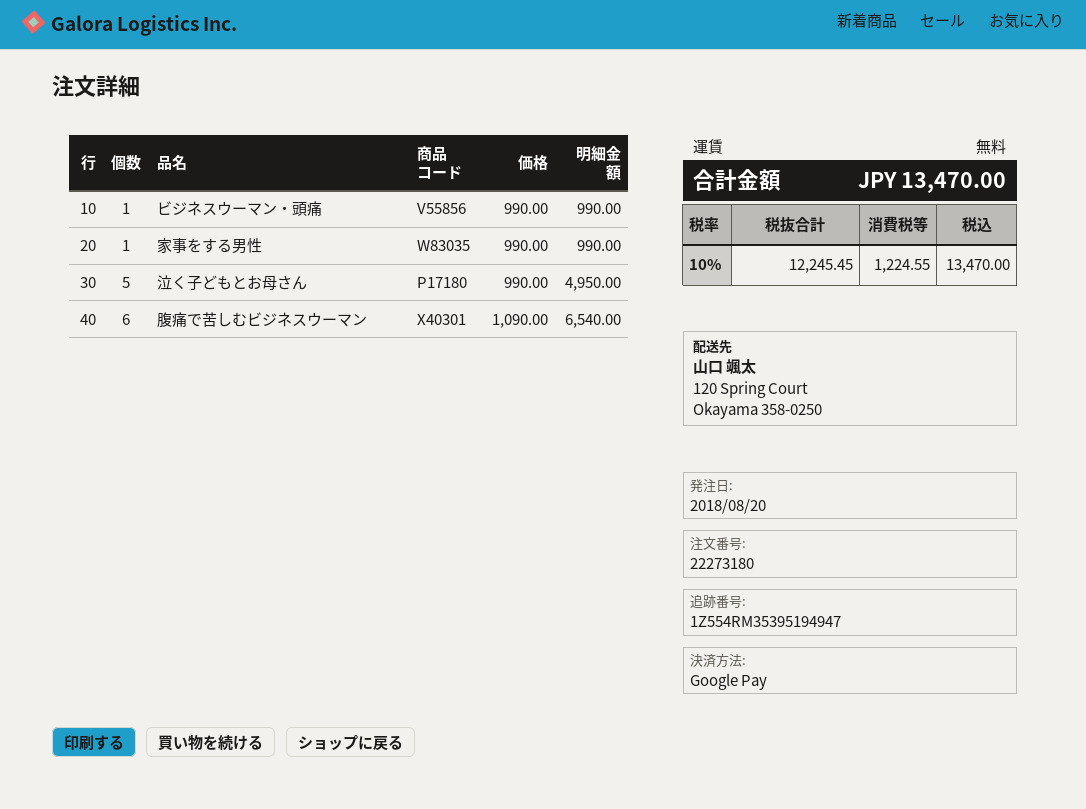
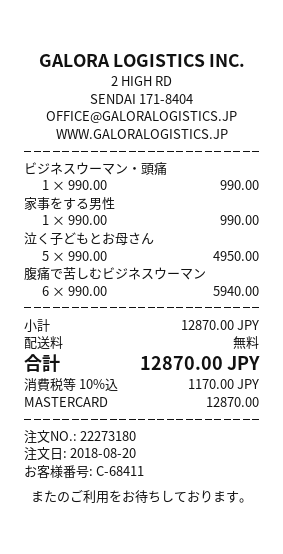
payment method: Google Pay -> Mastercard
腹痛で苦しむビジネスウーマン: 6 x 1090.00 = 6540.00 -> 6 x 990.00 = 5940.00
tax: 10% = 1224.55 -> 10% = 1170.00
total: 13470.00 -> 12870.00

